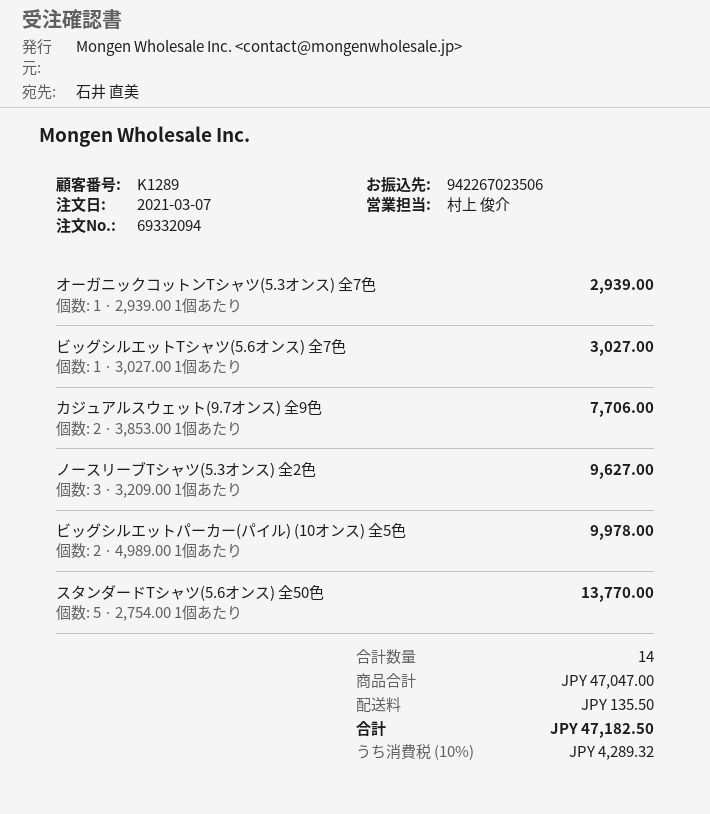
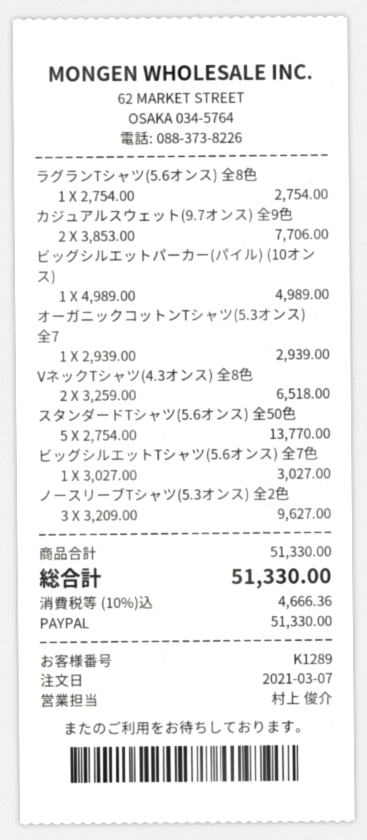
ビッグシルエットパーカー(パイル) (10オンス) 全5色: 2 x 4989.00 = 9978.00 -> 1 x 4989.00 = 4989.00
ラグランTシャツ(5.6オンス) 全8色: none -> 1 x 2754.00 = 2754.00
VネックTシャツ(4.3オンス) 全8色: none -> 2 x 3259.00 = 6518.00
subtotal: 47047.00 -> 51330.00
shipping: 135.50 -> none
tax: 10% = 4289.32 -> 10% = 4666.36
total: 47182.50 -> 51330.00

